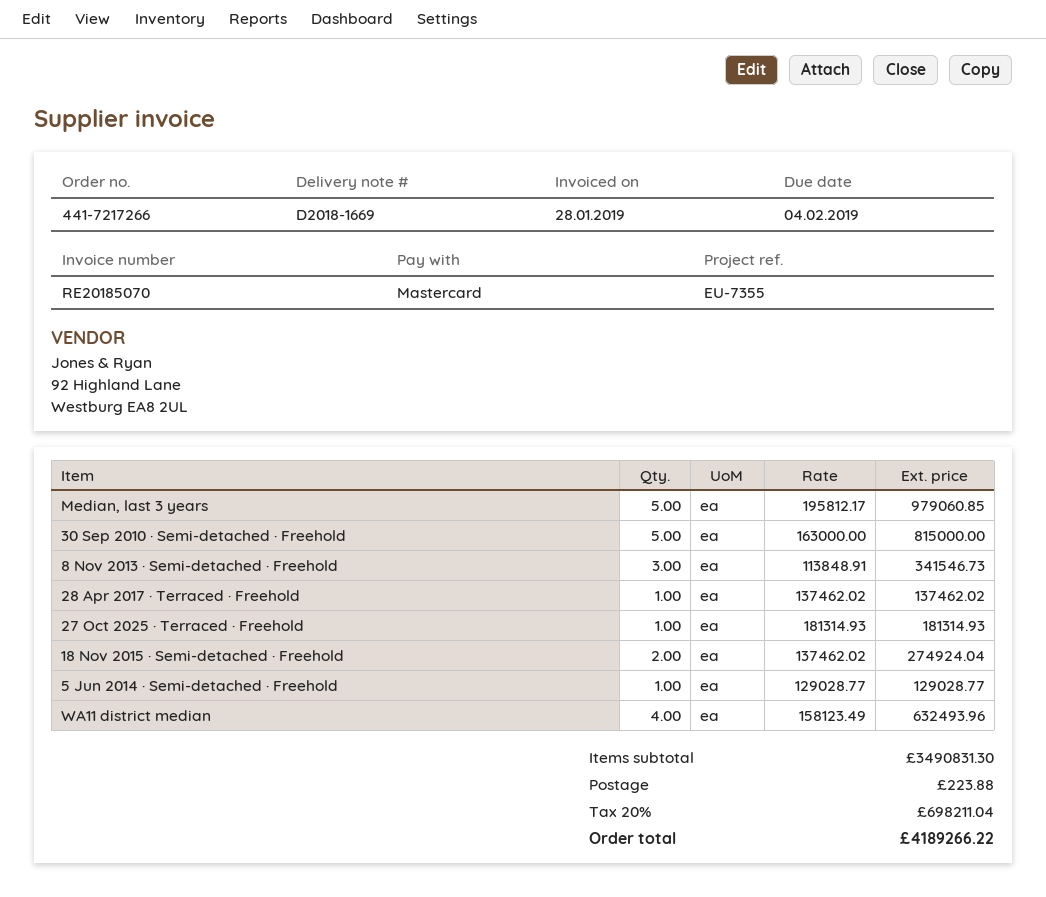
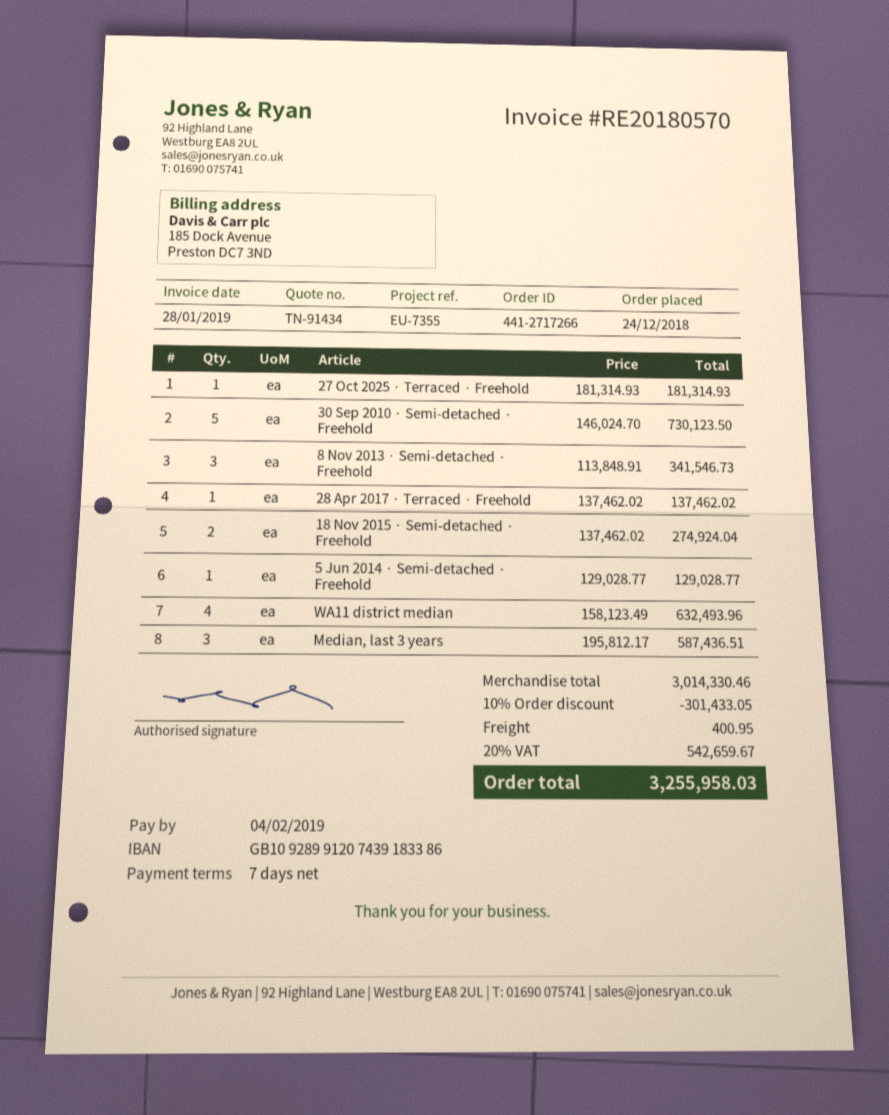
order number: 441-7217266 -> 441-2717266
invoice number: RE20185070 -> RE20180570
Median, last 3 years: 5 x 195812.17 = 979060.85 -> 3 x 195812.17 = 587436.51
30 Sep 2010 · Semi-detached · Freehold: 5 x 163000.00 = 815000.00 -> 5 x 146024.70 = 730123.50
subtotal: 3490831.30 -> 3014330.46
discount: none -> 10% = 301433.05
shipping: 223.88 -> 400.95
tax: 20% = 698211.04 -> 20% = 542659.67
total: 4189266.22 -> 3255958.03

